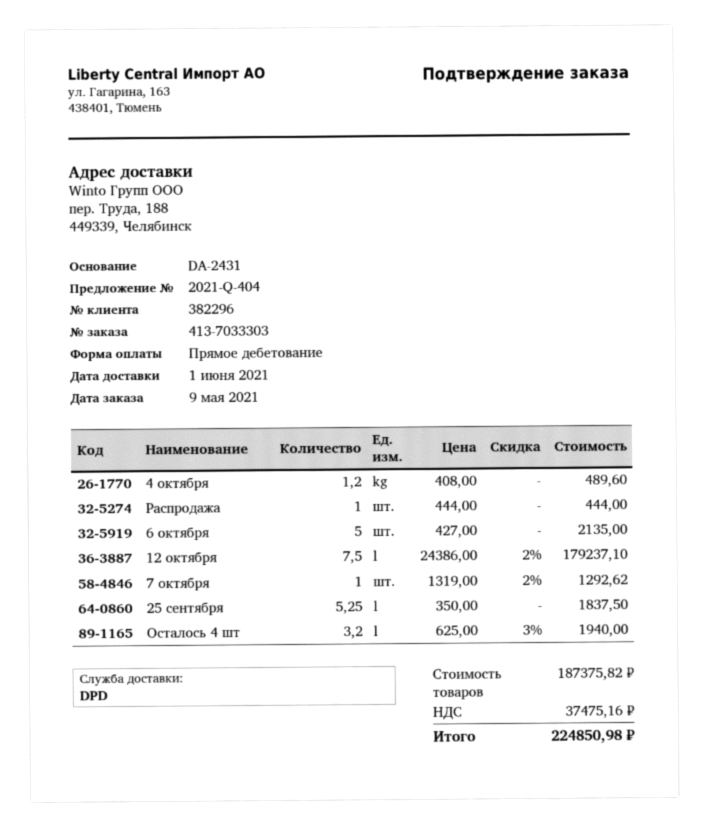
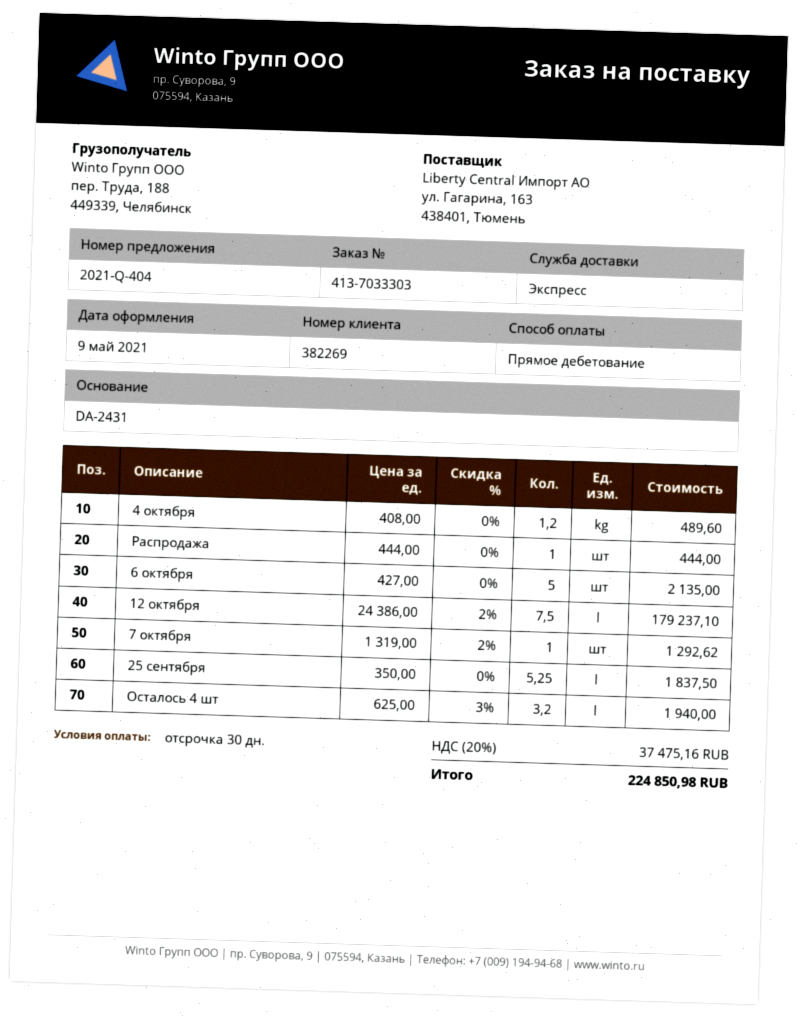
customer number: 382296 -> 382269
shipping method: DPD -> express

